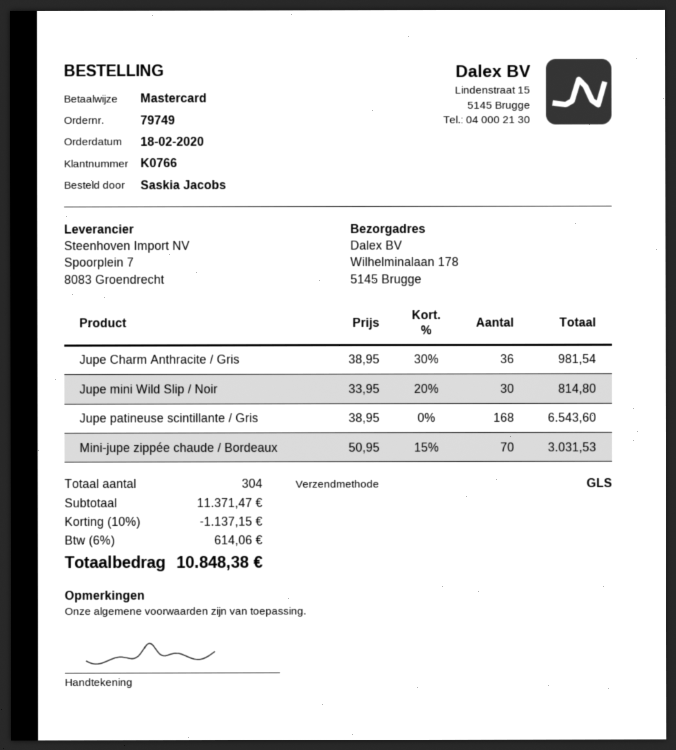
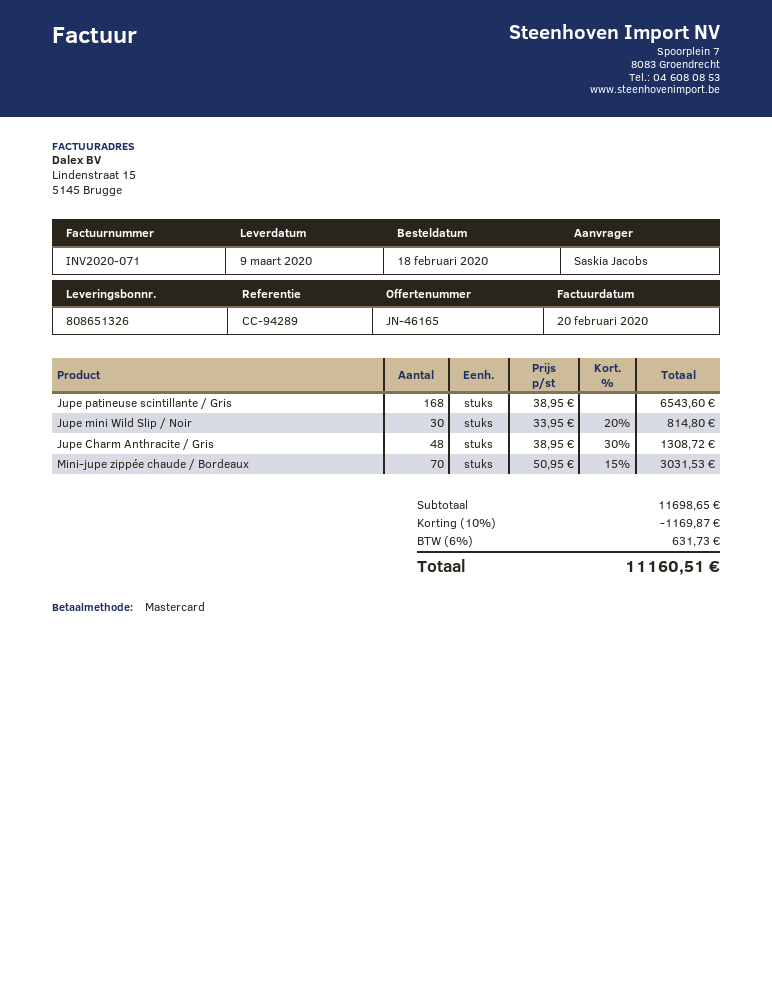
Jupe Charm Anthracite / Gris: 36 x 38.95 - 30% = 981.54 -> 48 x 38.95 - 30% = 1308.72
subtotal: 11371.47 -> 11698.65
discount: 10% = 1137.15 -> 10% = 1169.87
tax: 6% = 614.06 -> 6% = 631.73
total: 10848.38 -> 11160.51

